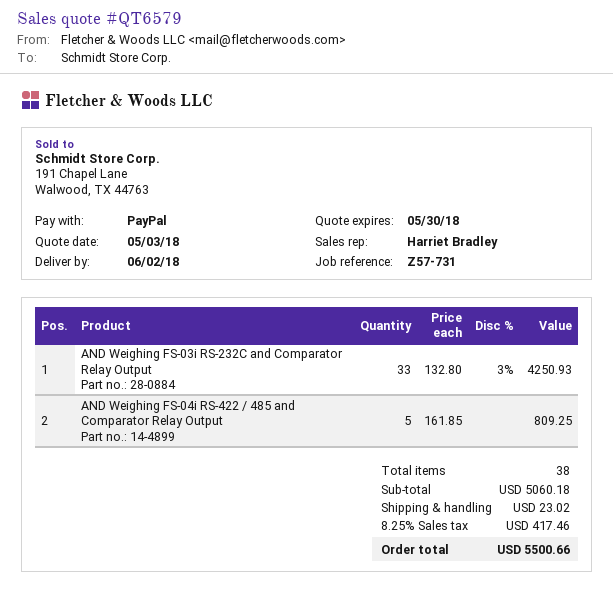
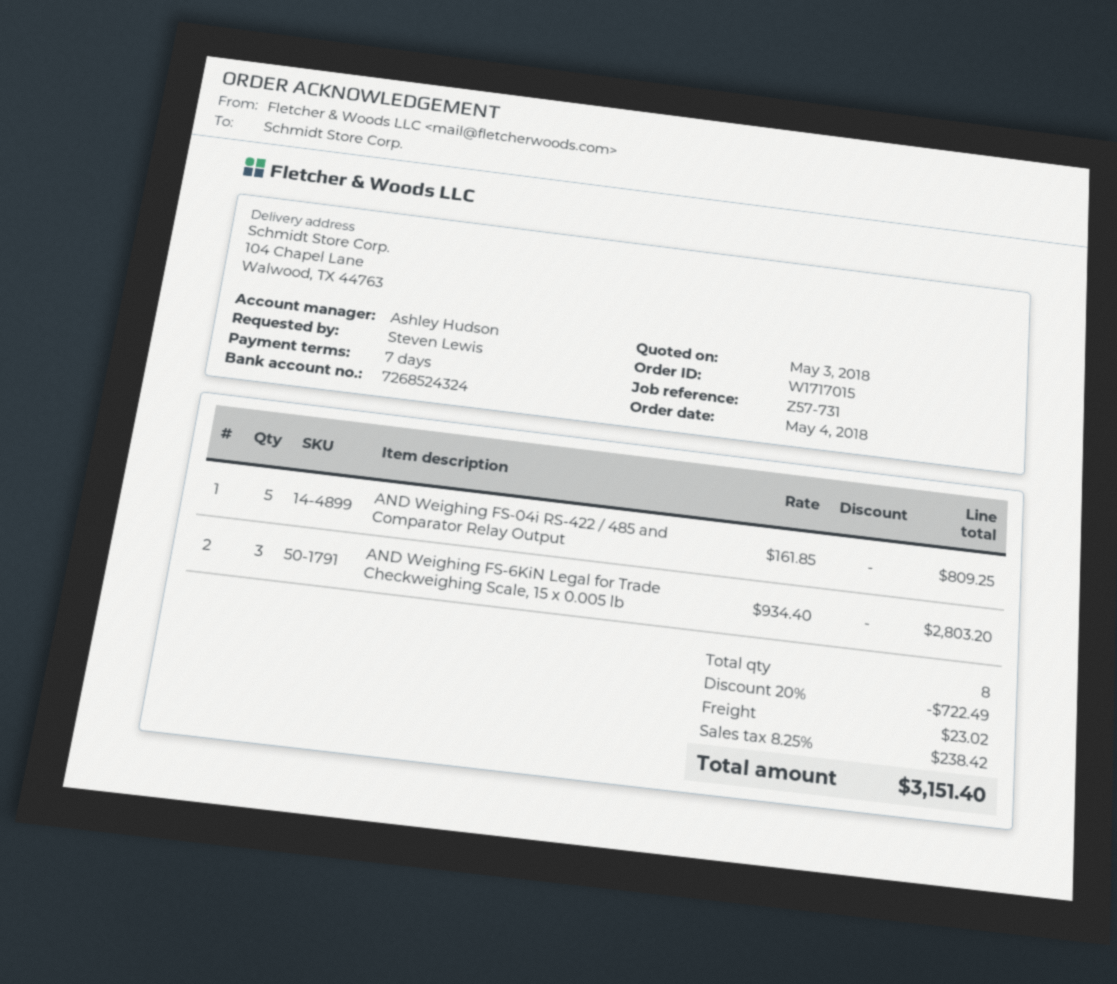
sales rep: Harriet Bradley -> Ashley Hudson
AND Weighing FS-03i RS-232C and Comparator Relay Output: 33 x 132.80 - 3% = 4250.93 -> none
AND Weighing FS-6KiN Legal for Trade Checkweighing Scale, 15 x 0.005 lb: none -> 3 x 934.40 = 2803.20
total quantity: 38 -> 8
discount: none -> 20% = 722.49
tax: 8.25% = 417.46 -> 8.25% = 238.42
total: 5500.66 -> 3151.40

